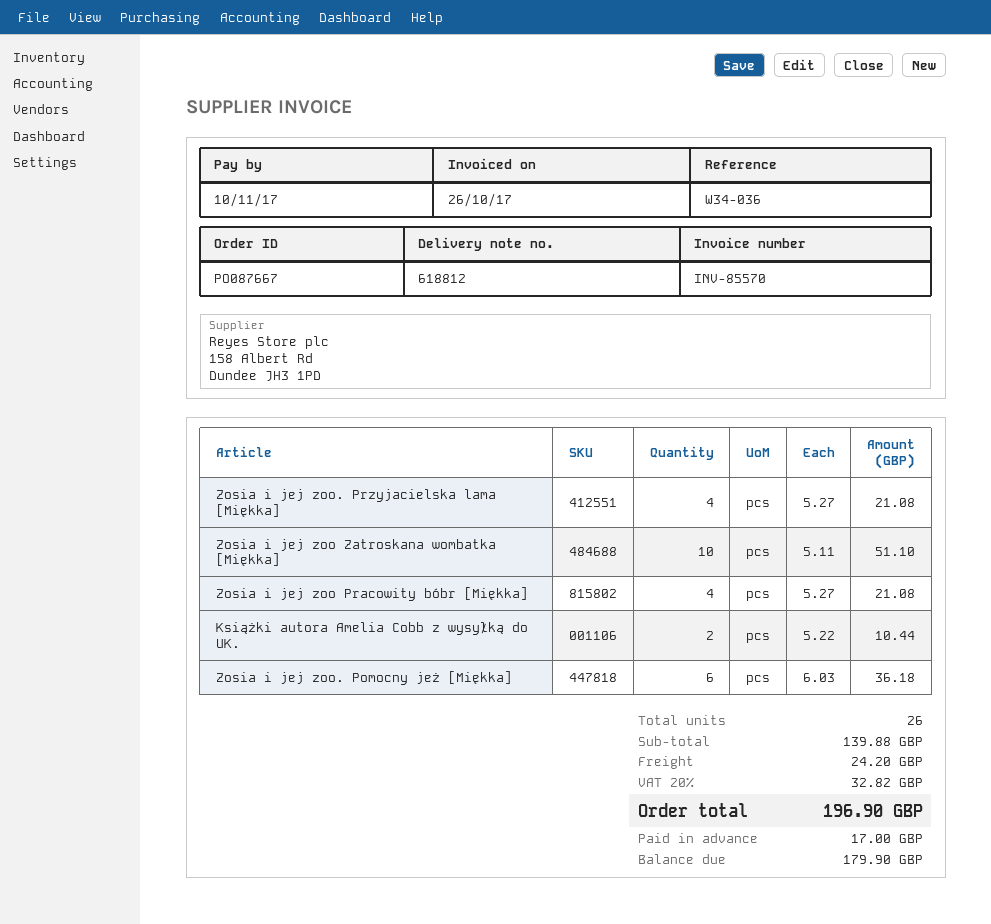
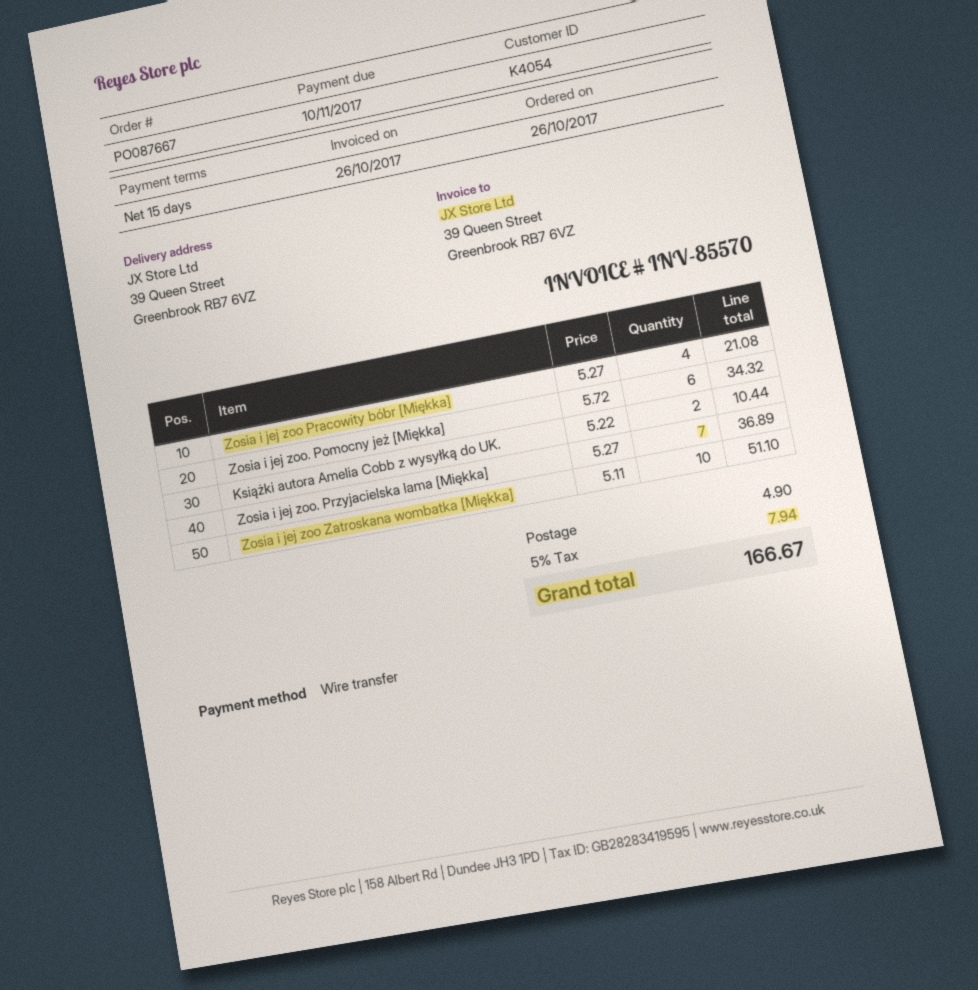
Zosia i jej zoo. Przyjacielska lama [Miękka]: 4 x 5.27 = 21.08 -> 7 x 5.27 = 36.89
Zosia i jej zoo. Pomocny jeż [Miękka]: 6 x 6.03 = 36.18 -> 6 x 5.72 = 34.32
shipping: 24.20 -> 4.90
tax: 20% = 32.82 -> 5% = 7.94
total: 196.90 -> 166.67

